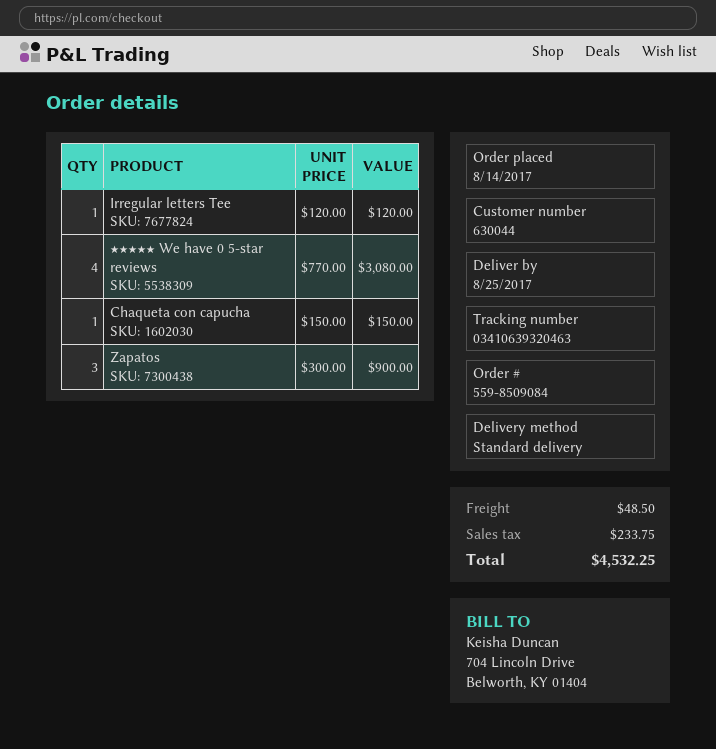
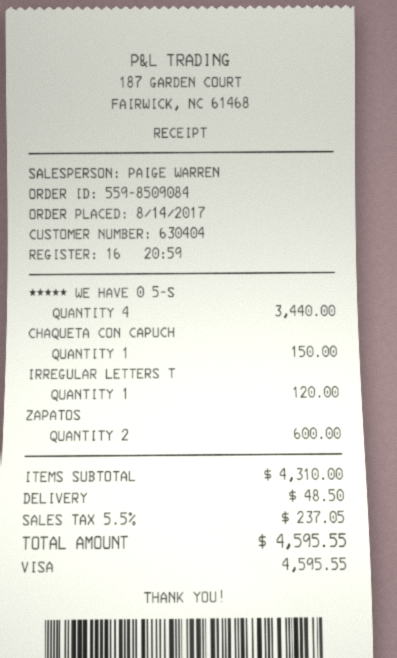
customer number: 630044 -> 630404
★★★★★ We have 0 5-star reviews: 4 for 3080.00 -> 4 for 3440.00
Zapatos: 3 for 900.00 -> 2 for 600.00
tax: 233.75 -> 237.05
total: 4532.25 -> 4595.55

